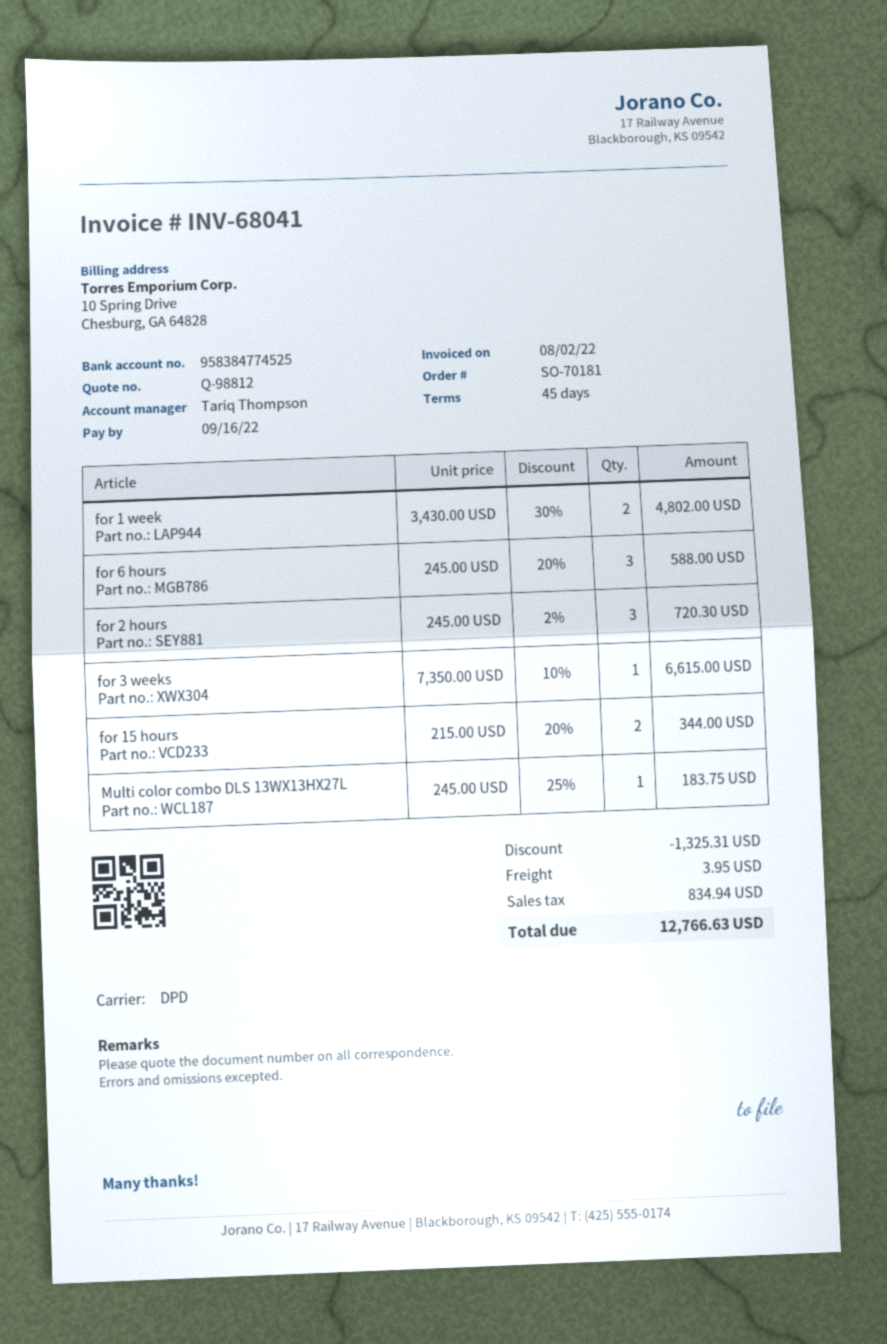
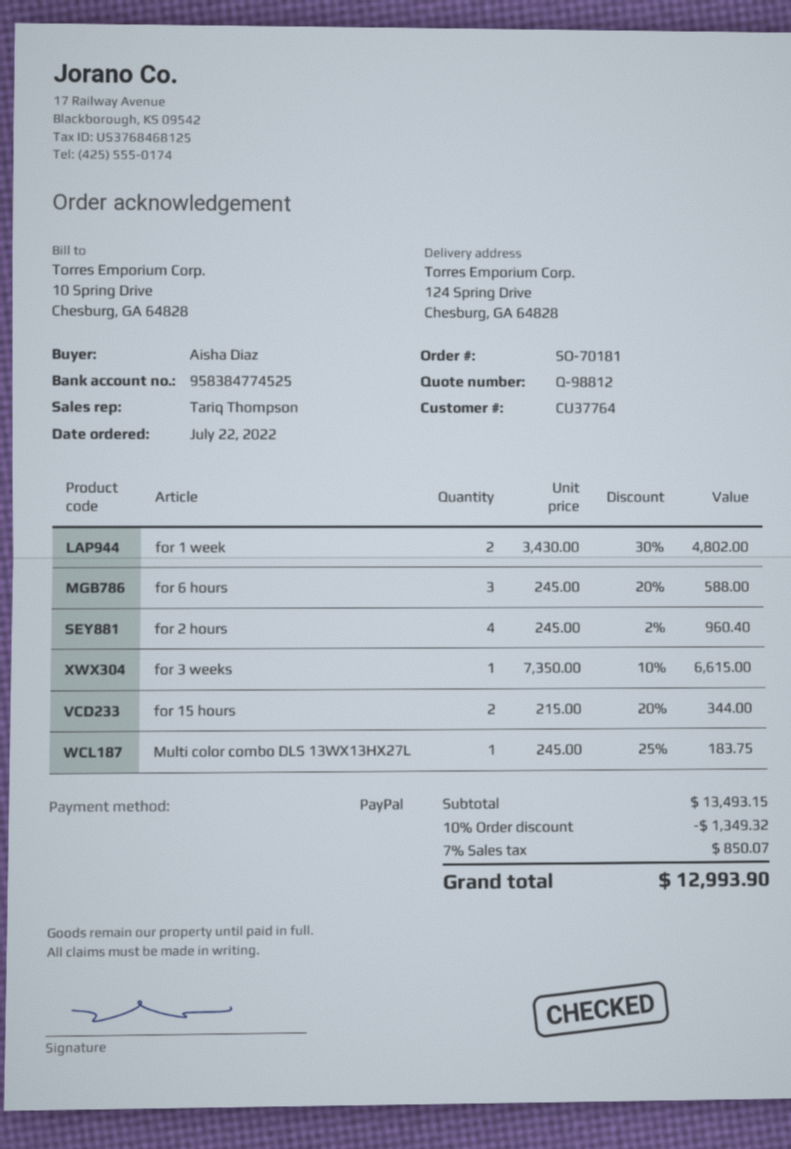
for 2 hours: 3 x 245.00 - 2% = 720.30 -> 4 x 245.00 - 2% = 960.40
discount: 1325.31 -> 1349.32
shipping: 3.95 -> none
tax: 834.94 -> 850.07
total: 12766.63 -> 12993.90

